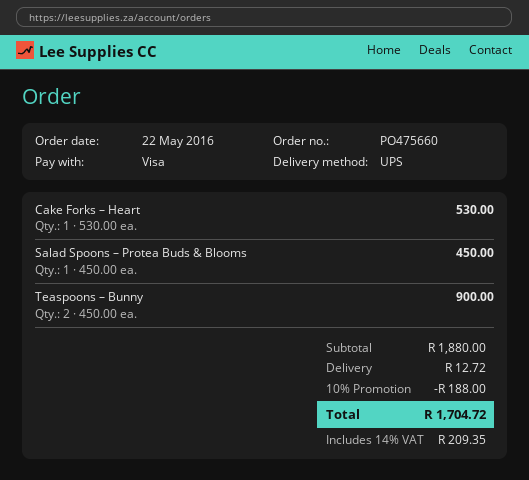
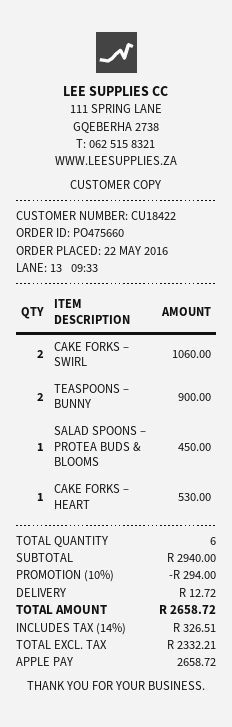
payment method: Visa -> Apple Pay
CAKE FORKS – SWIRL: none -> 2 for 1060.00
subtotal: 1880.00 -> 2940.00
discount: 10% = 188.00 -> 10% = 294.00
tax: 14% = 209.35 -> 14% = 326.51
total: 1704.72 -> 2658.72

